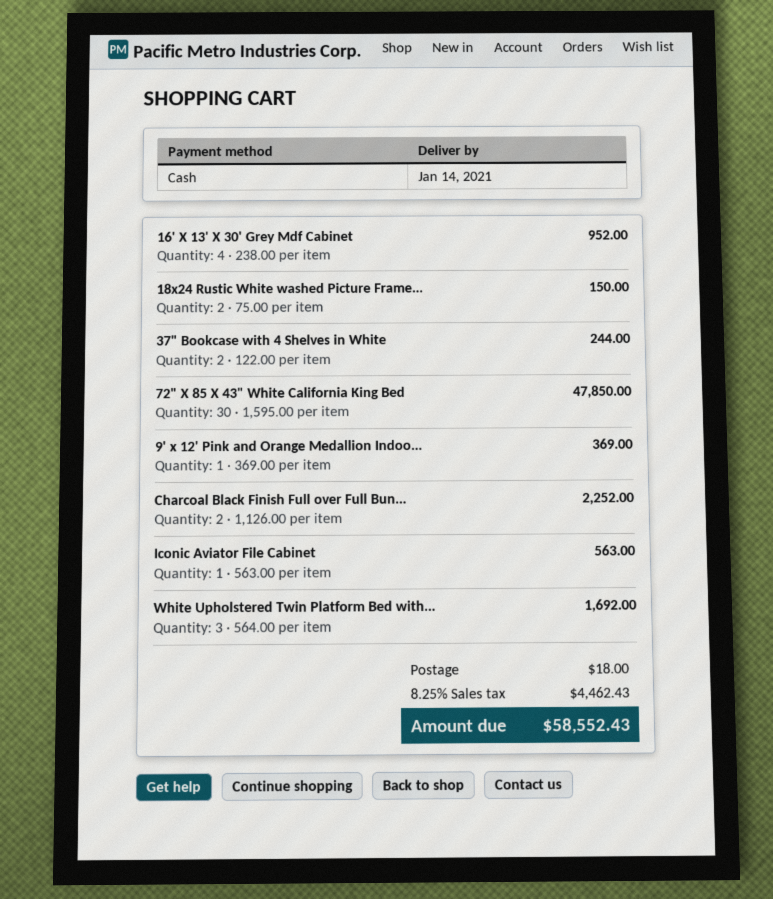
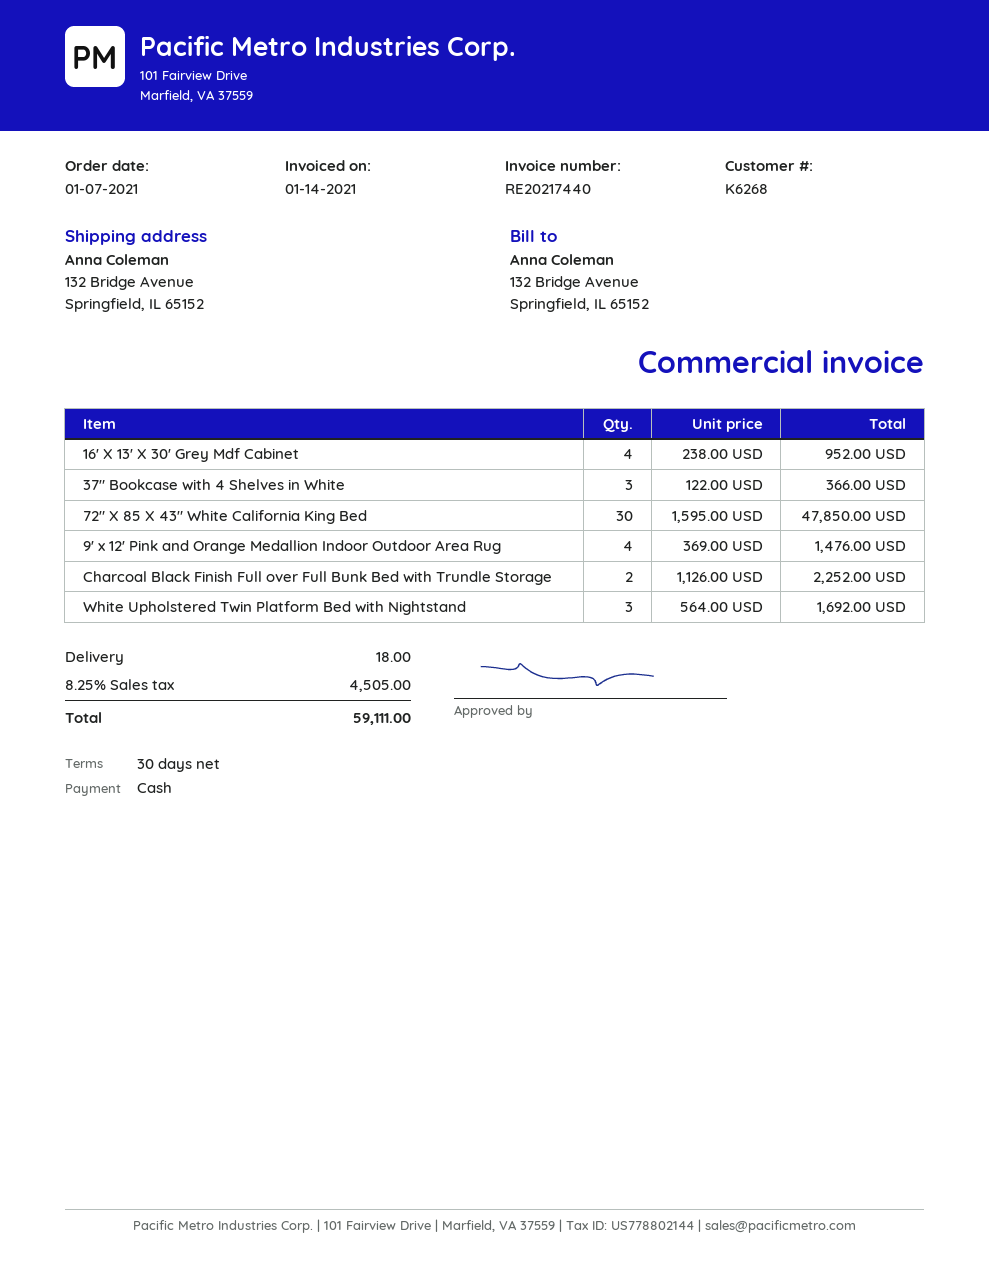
18x24 Rustic White washed Picture Frame...: 2 x 75.00 = 150.00 -> none
37" Bookcase with 4 Shelves in White: 2 x 122.00 = 244.00 -> 3 x 122.00 = 366.00
9' x 12' Pink and Orange Medallion Indoo...: 1 x 369.00 = 369.00 -> 4 x 369.00 = 1476.00
Iconic Aviator File Cabinet: 1 x 563.00 = 563.00 -> none
tax: 8.25% = 4462.43 -> 8.25% = 4505.00
total: 58552.43 -> 59111.00

